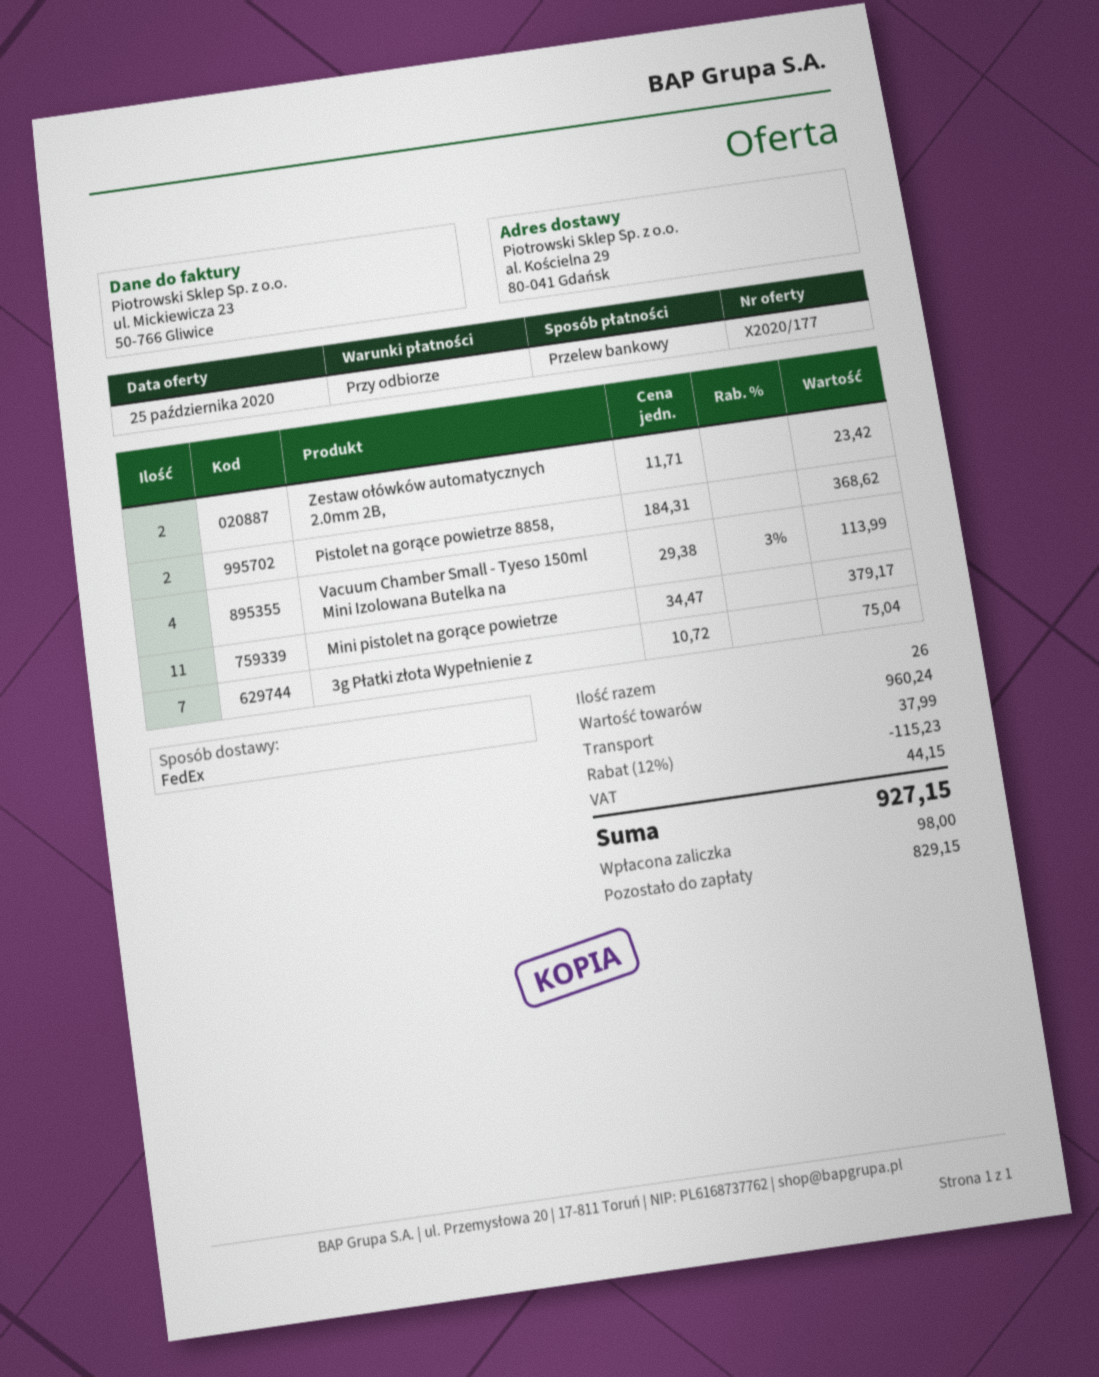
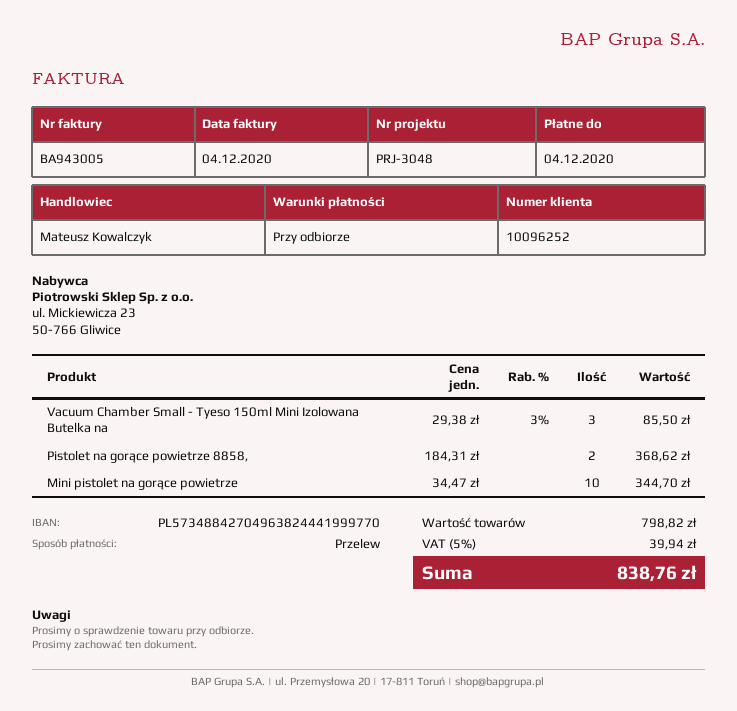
Zestaw ołówków automatycznych 2.0mm 2B,: 2 x 11.71 = 23.42 -> none
Vacuum Chamber Small - Tyeso 150ml Mini Izolowana Butelka na: 4 x 29.38 - 3% = 113.99 -> 3 x 29.38 - 3% = 85.50
Mini pistolet na gorące powietrze: 11 x 34.47 = 379.17 -> 10 x 34.47 = 344.70
3g Płatki złota Wypełnienie z: 7 x 10.72 = 75.04 -> none
subtotal: 960.24 -> 798.82
discount: 12% = 115.23 -> none
shipping: 37.99 -> none
tax: 44.15 -> 39.94
total: 927.15 -> 838.76

